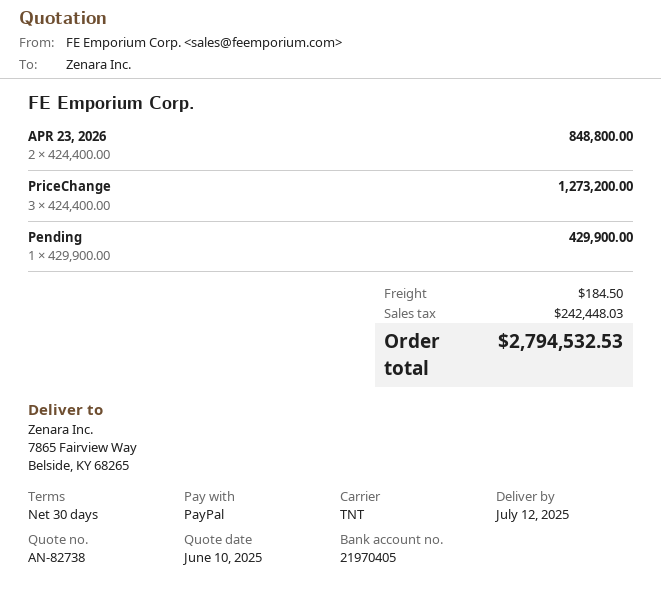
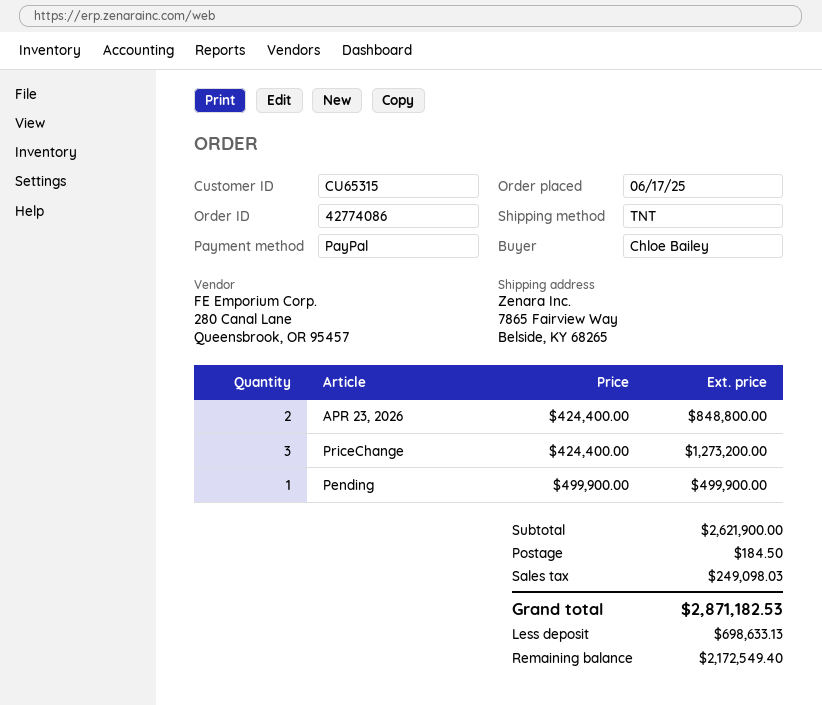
Pending: 1 x 429900.00 = 429900.00 -> 1 x 499900.00 = 499900.00
tax: 242448.03 -> 249098.03
total: 2794532.53 -> 2871182.53

